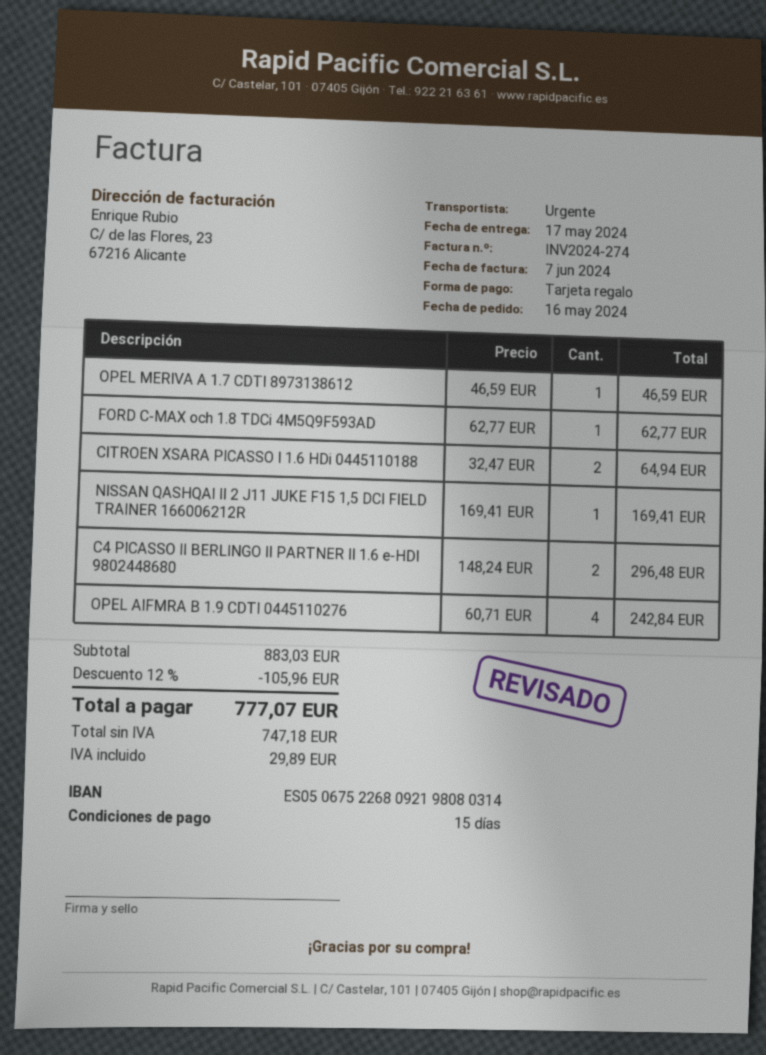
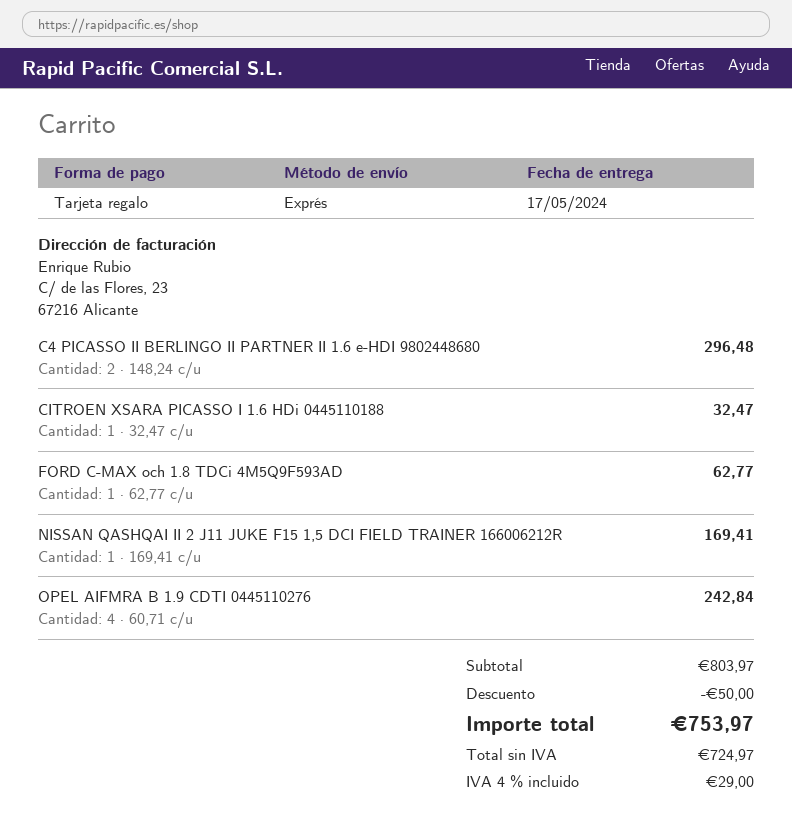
OPEL MERIVA A 1.7 CDTI 8973138612: 1 x 46.59 = 46.59 -> none
CITROEN XSARA PICASSO I 1.6 HDi 0445110188: 2 x 32.47 = 64.94 -> 1 x 32.47 = 32.47
subtotal: 883.03 -> 803.97
discount: 105.96 -> 50.00
net: 747.18 -> 724.97
tax: 29.89 -> 29.00
total: 777.07 -> 753.97

